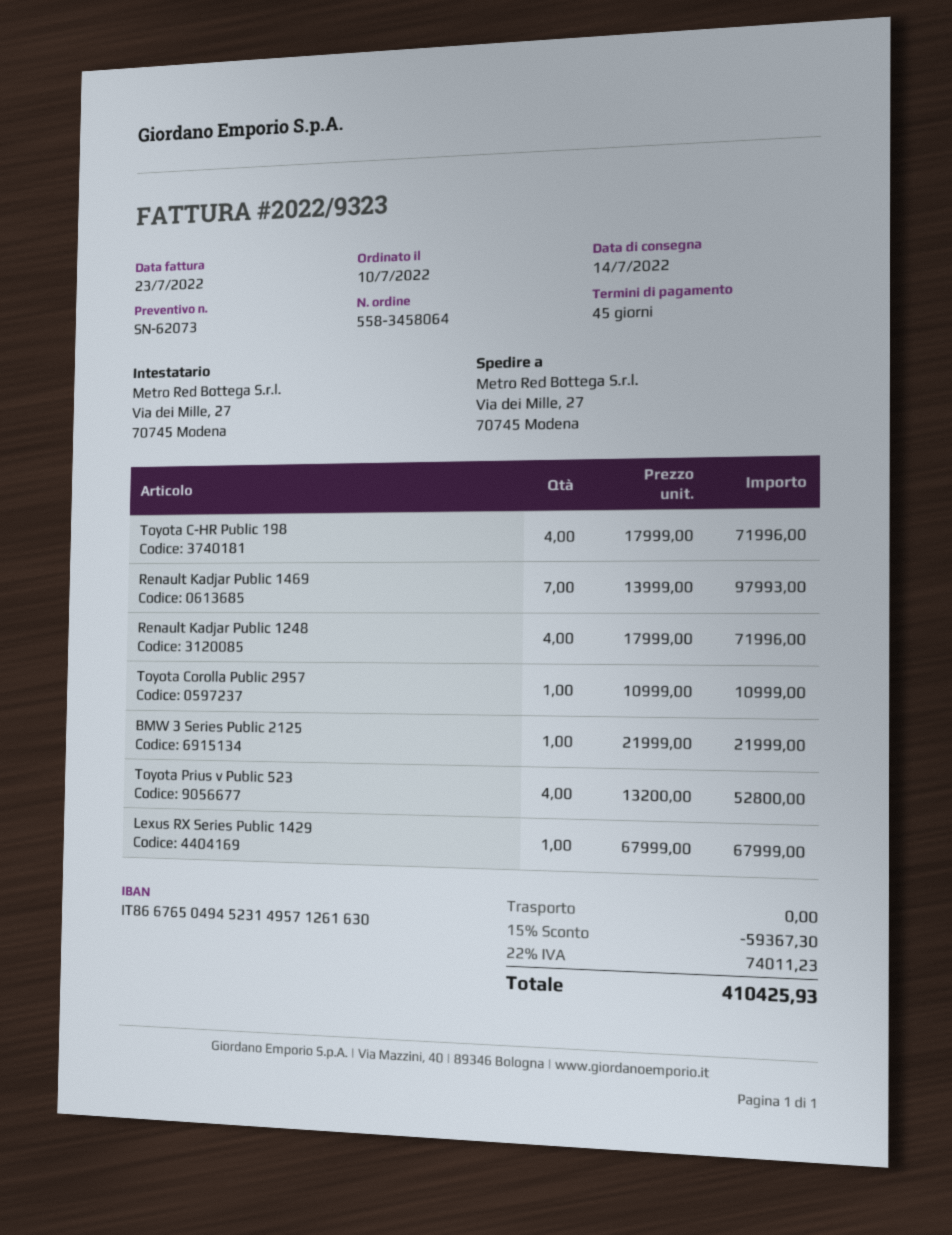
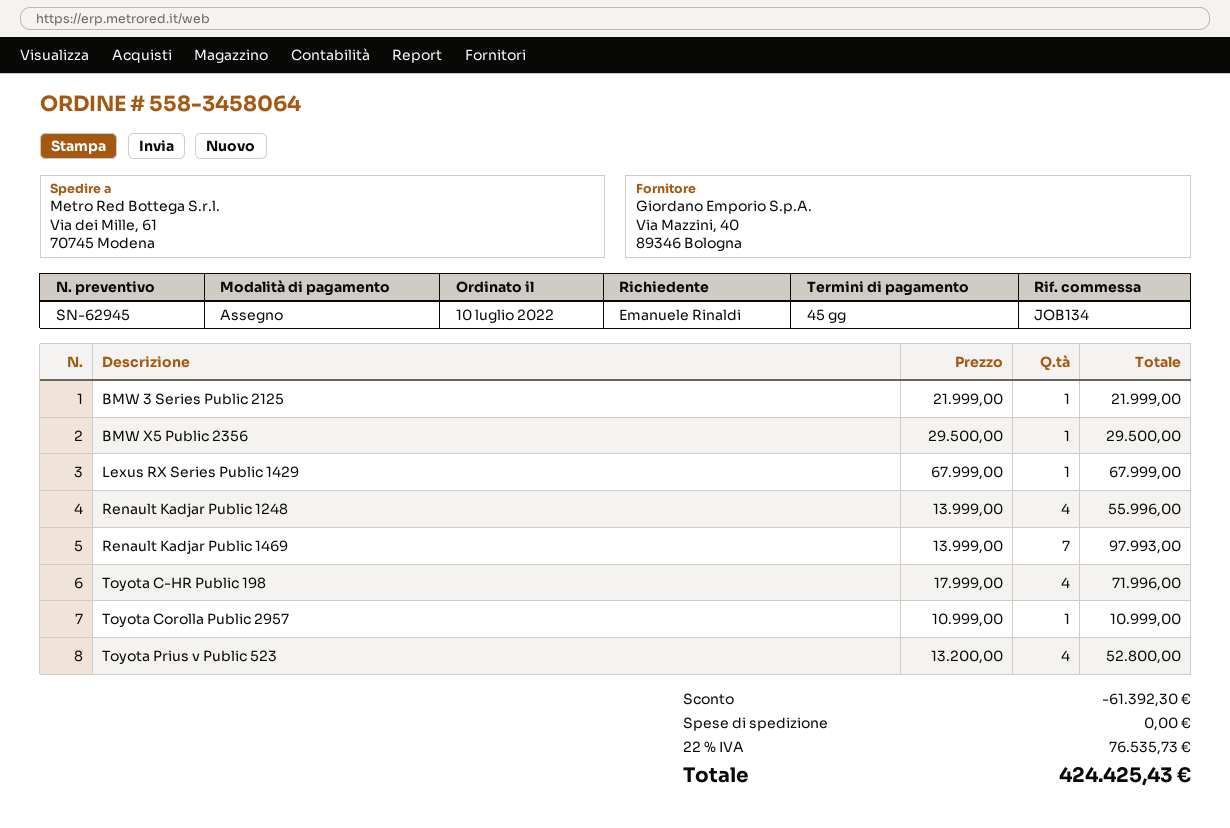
quote number: SN-62073 -> SN-62945
ship to: Via dei Mille, 27, 70745 Modena -> Via dei Mille, 61, 70745 Modena
Renault Kadjar Public 1248: 4 x 17999.00 = 71996.00 -> 4 x 13999.00 = 55996.00
BMW X5 Public 2356: none -> 1 x 29500.00 = 29500.00
discount: 59367.30 -> 61392.30
tax: 22% = 74011.23 -> 22% = 76535.73
total: 410425.93 -> 424425.43

